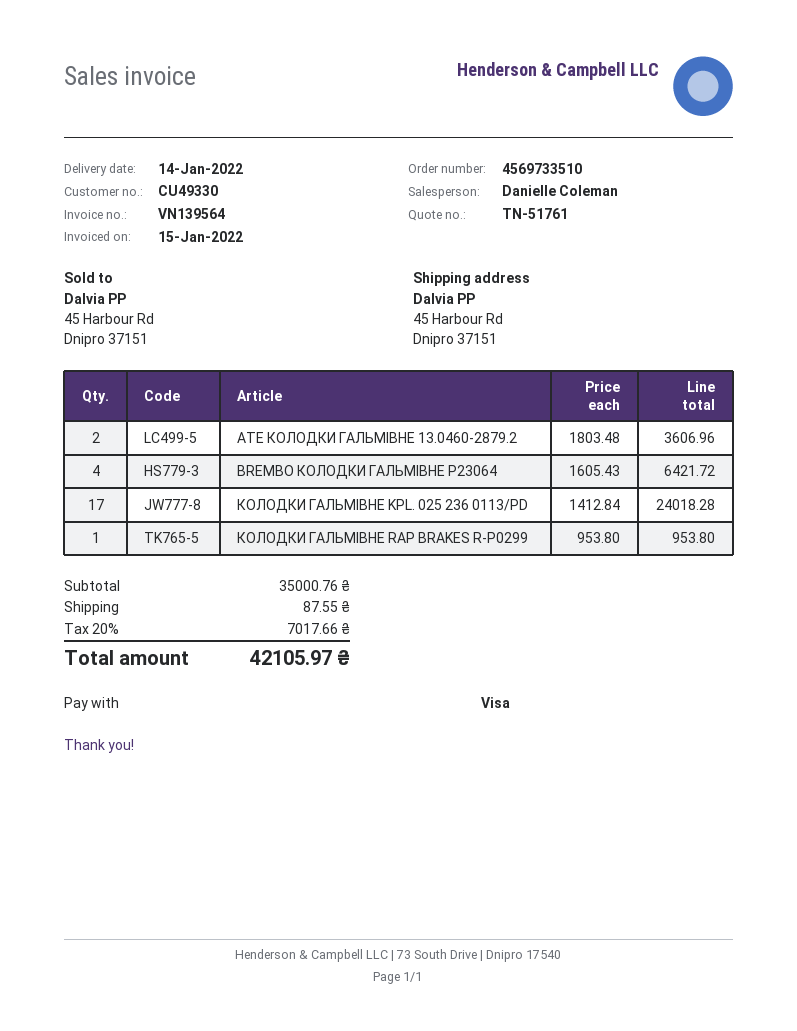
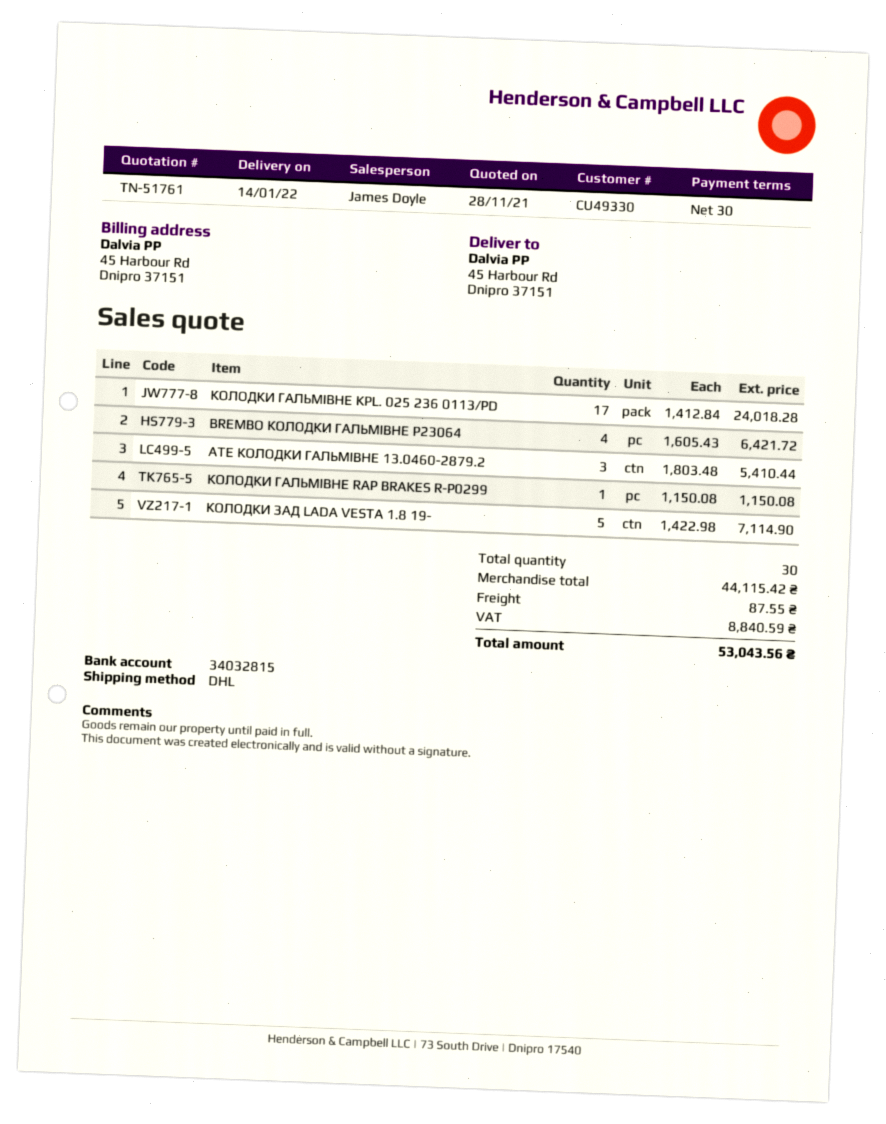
sales rep: Danielle Coleman -> James Doyle
ATE КОЛОДКИ ГАЛЬМІВНЕ 13.0460-2879.2: 2 x 1803.48 = 3606.96 -> 3 x 1803.48 = 5410.44
КОЛОДКИ ГАЛЬМІВНЕ RAP BRAKES R-P0299: 1 x 953.80 = 953.80 -> 1 x 1150.08 = 1150.08
КОЛОДКИ ЗАД LADA VESTA 1.8 19-: none -> 5 x 1422.98 = 7114.90
subtotal: 35000.76 -> 44115.42
tax: 7017.66 -> 8840.59
total: 42105.97 -> 53043.56

